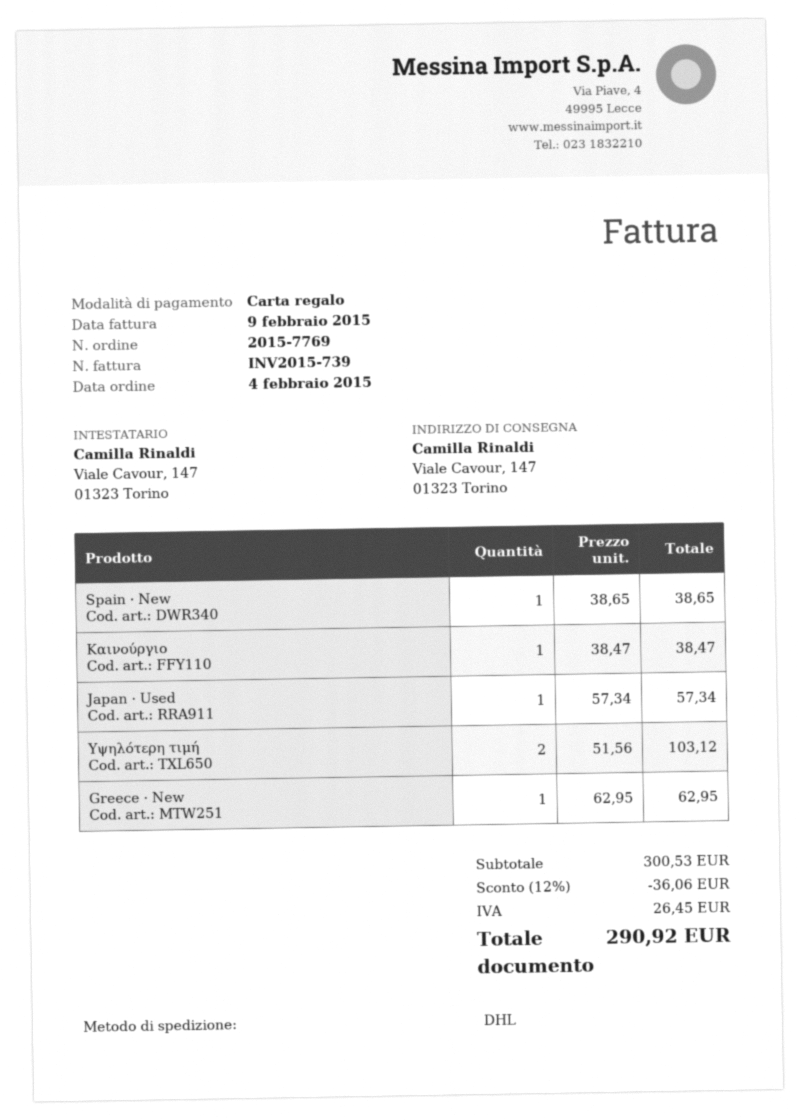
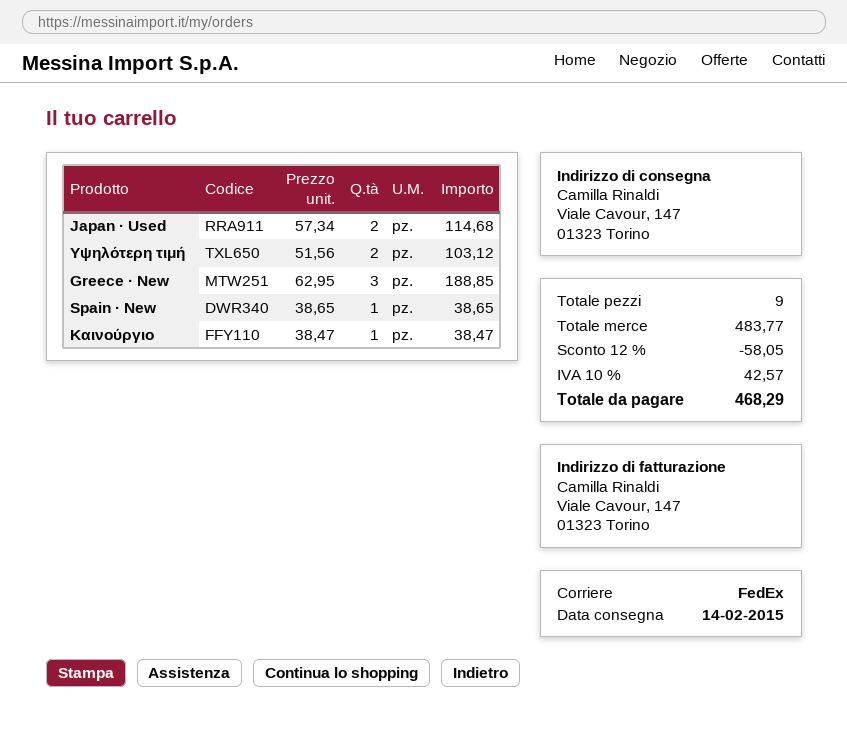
shipping method: DHL -> FedEx
Japan · Used: 1 x 57.34 = 57.34 -> 2 x 57.34 = 114.68
Greece · New: 1 x 62.95 = 62.95 -> 3 x 62.95 = 188.85
subtotal: 300.53 -> 483.77
discount: 12% = 36.06 -> 12% = 58.05
tax: 26.45 -> 42.57
total: 290.92 -> 468.29

